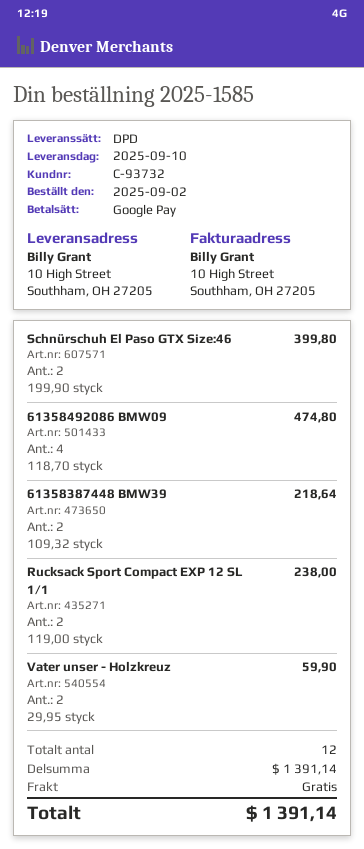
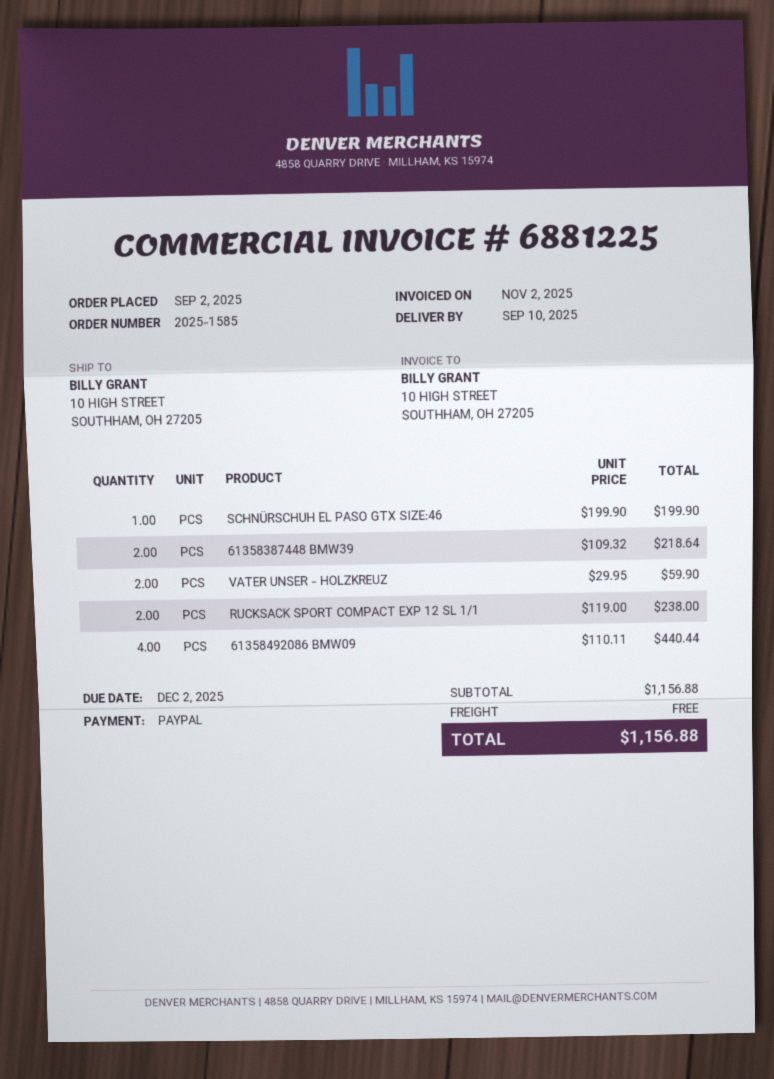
payment method: Google Pay -> PayPal
Schnürschuh El Paso GTX Size:46: 2 x 199.90 = 399.80 -> 1 x 199.90 = 199.90
61358492086 BMW09: 4 x 118.70 = 474.80 -> 4 x 110.11 = 440.44
subtotal: 1391.14 -> 1156.88
total: 1391.14 -> 1156.88

